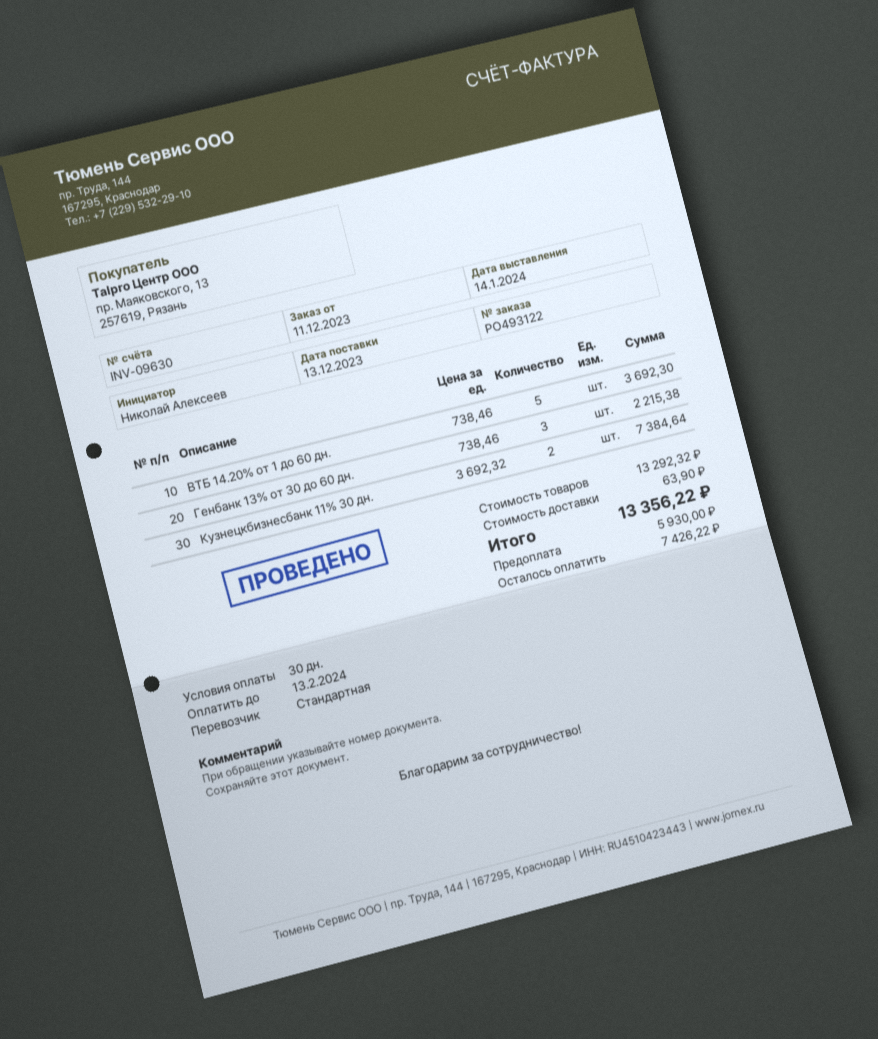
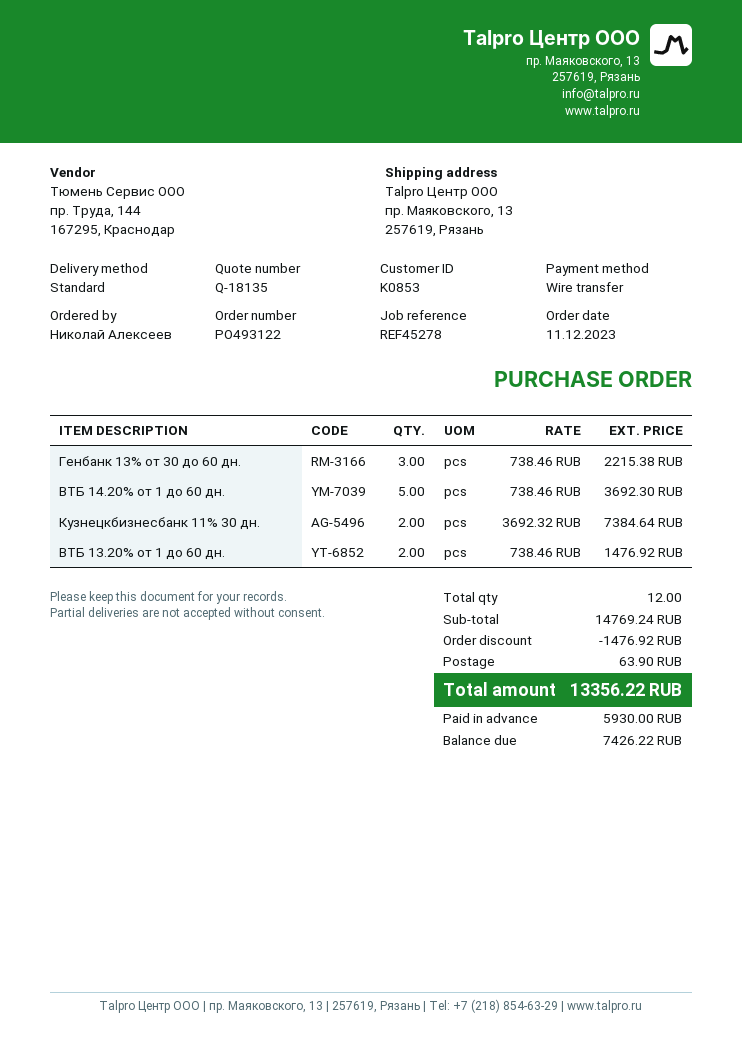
ВТБ 13.20% от 1 до 60 дн.: none -> 2 x 738.46 = 1476.92
subtotal: 13292.32 -> 14769.24
discount: none -> 1476.92

